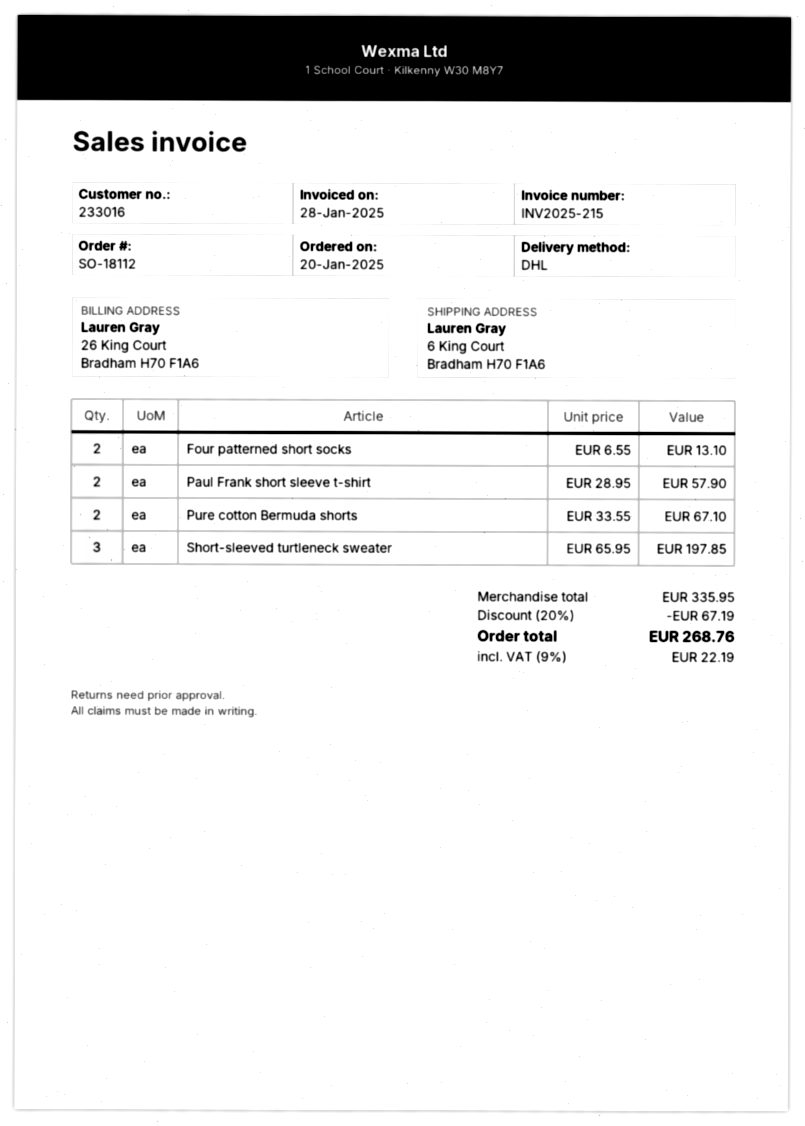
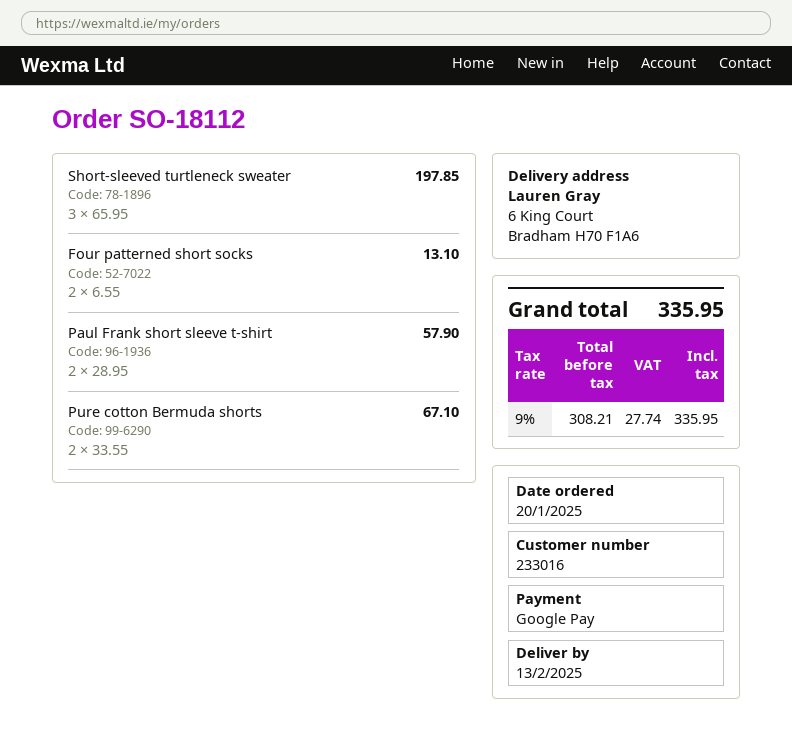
discount: 20% = 67.19 -> none
tax: 9% = 22.19 -> 9% = 27.74
total: 268.76 -> 335.95

